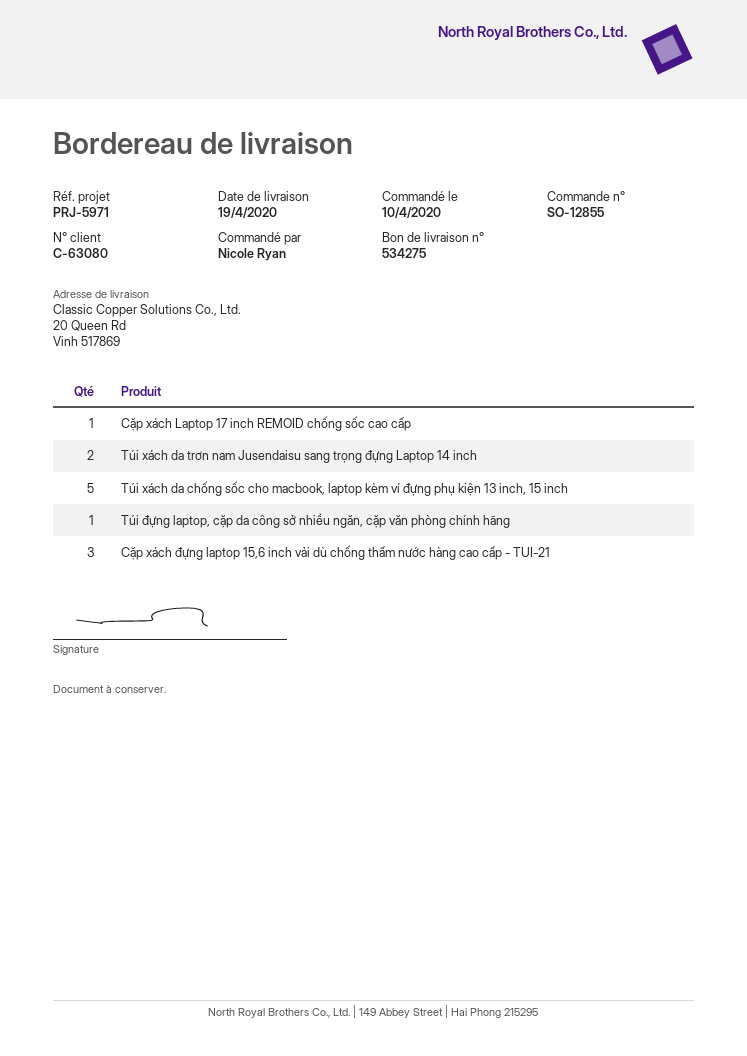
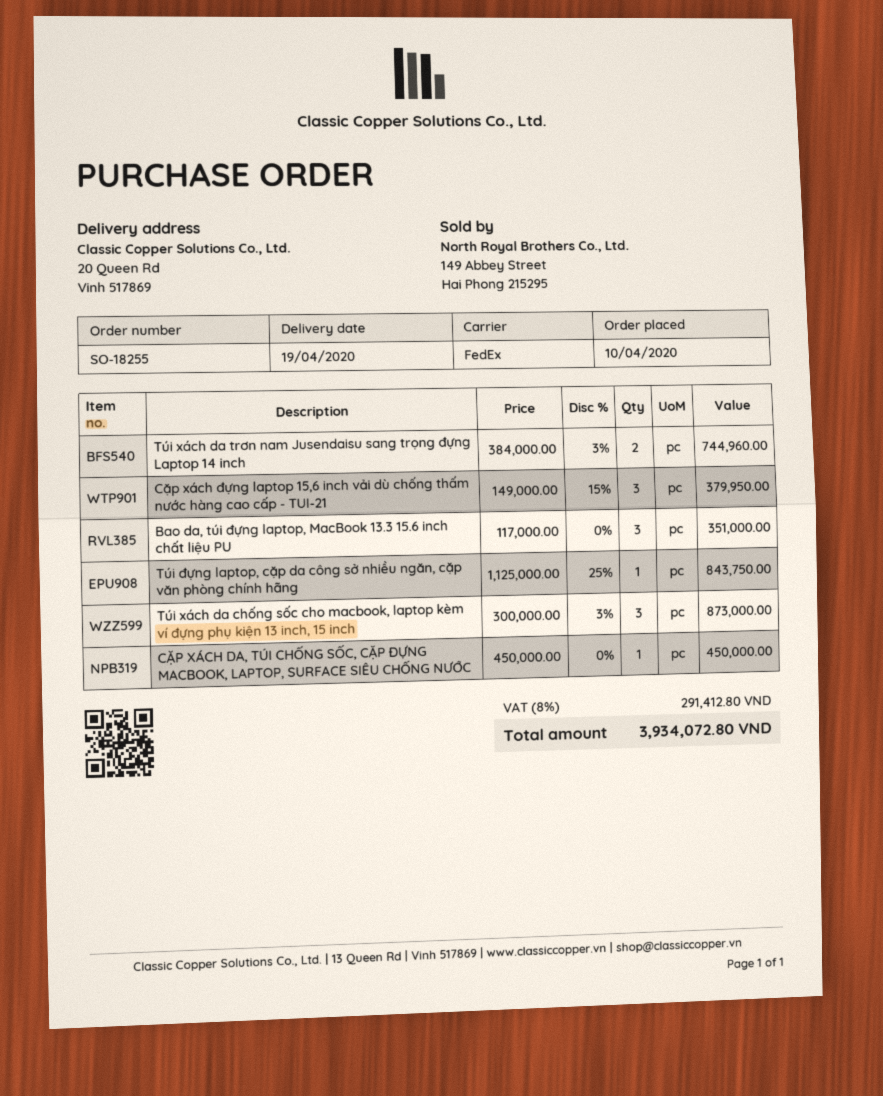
order number: SO-12855 -> SO-18255
Cặp xách Laptop 17 inch REMOID chống sốc cao cấp: 1 -> none
Túi xách da chống sốc cho macbook, laptop kèm ví đựng phụ kiện 13 inch, 15 inch: 5 -> 3
Bao da, túi đựng laptop, MacBook 13.3 15.6 inch chất liệu PU: none -> 3
CẶP XÁCH DA, TÚI CHỐNG SỐC, CẶP ĐỰNG MACBOOK, LAPTOP, SURFACE SIÊU CHỐNG NƯỚC: none -> 1

